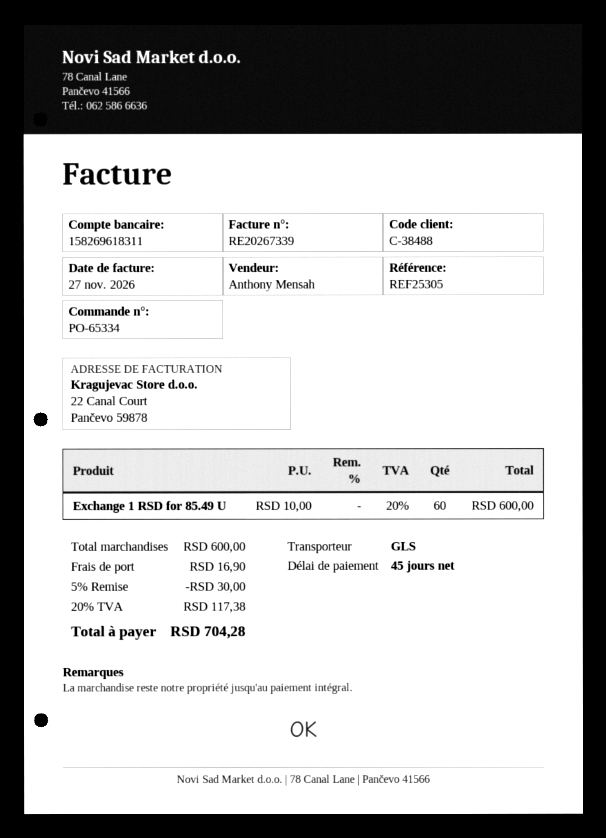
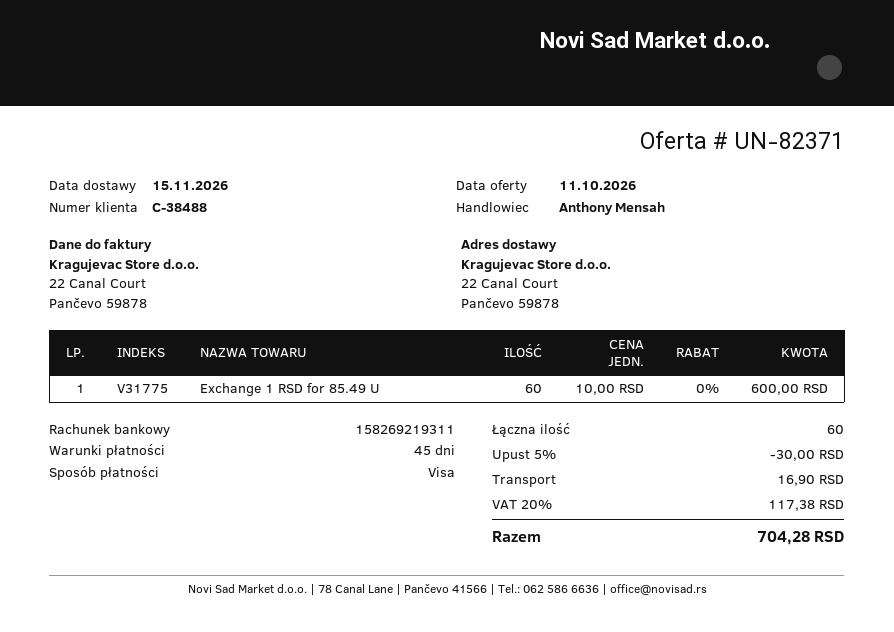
bank account: 158269618311 -> 158269219311

